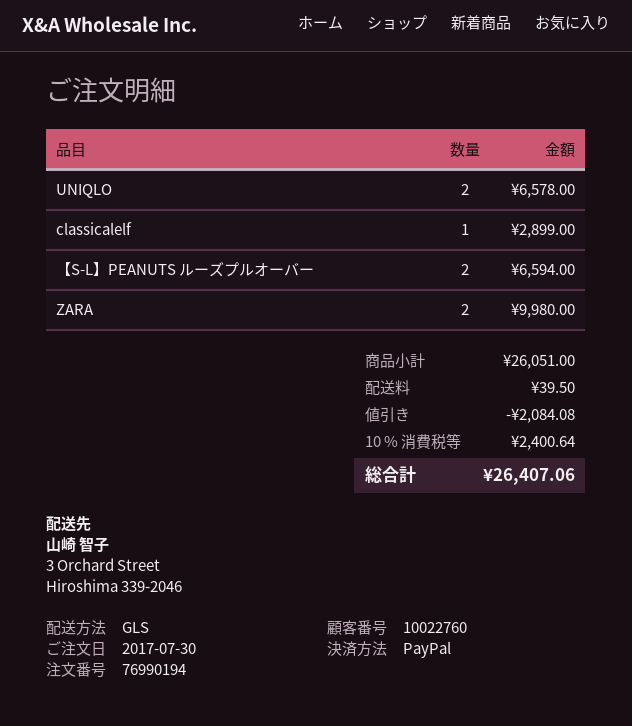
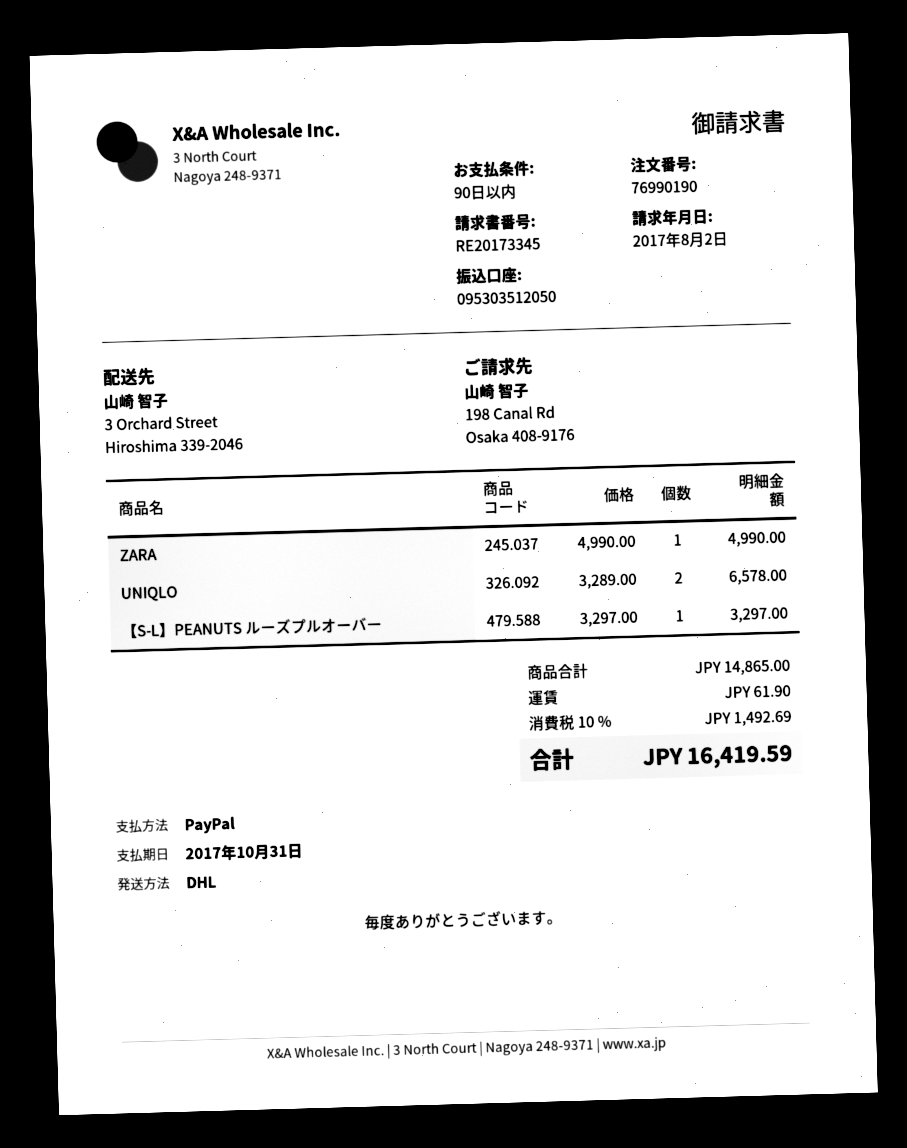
order number: 76990194 -> 76990190
shipping method: GLS -> DHL
classicalelf: 1 for 2899.00 -> none
【S-L】PEANUTS ルーズプルオーバー: 2 for 6594.00 -> 1 for 3297.00
ZARA: 2 for 9980.00 -> 1 for 4990.00
subtotal: 26051.00 -> 14865.00
discount: 2084.08 -> none
shipping: 39.50 -> 61.90
tax: 10% = 2400.64 -> 10% = 1492.69
total: 26407.06 -> 16419.59

